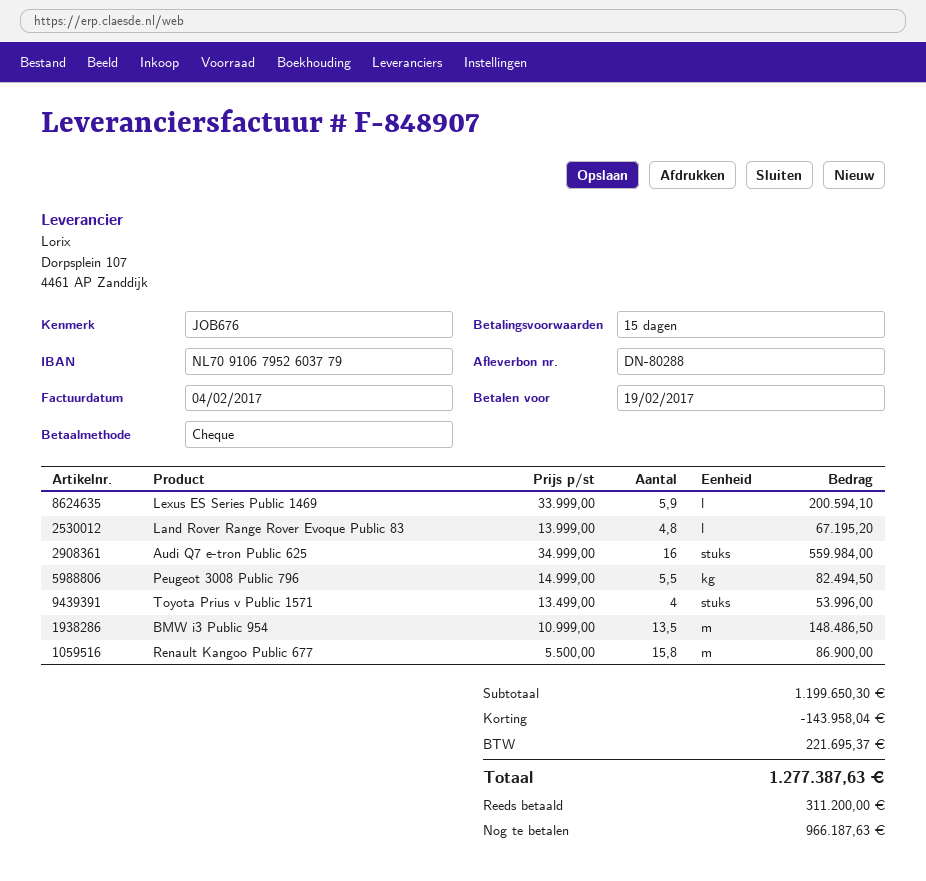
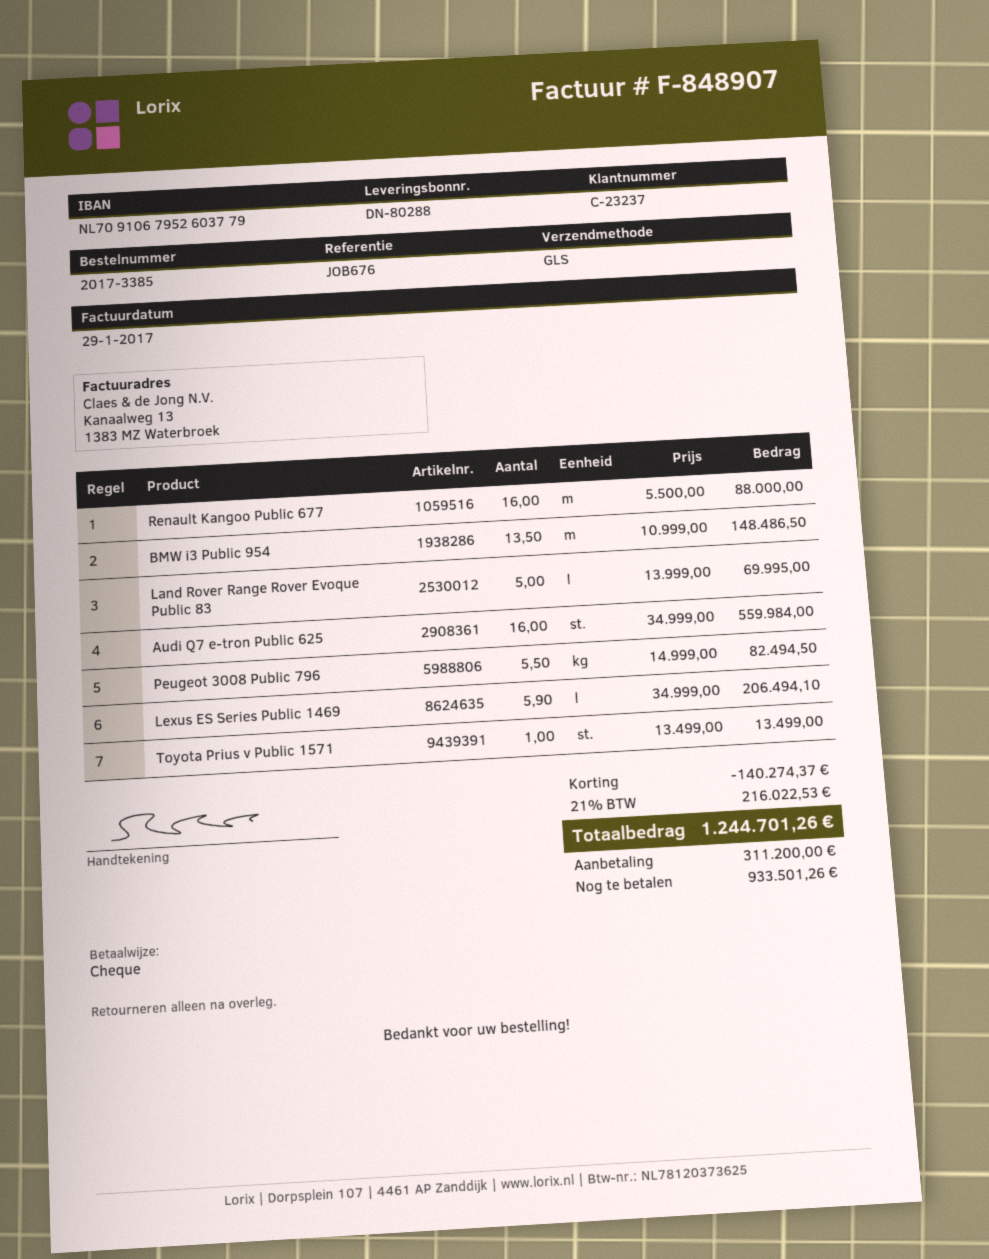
invoice date: 2017-02-04 -> 2017-01-29
Lexus ES Series Public 1469: 5.9 x 33999.00 = 200594.10 -> 5.9 x 34999.00 = 206494.10
Land Rover Range Rover Evoque Public 83: 4.8 x 13999.00 = 67195.20 -> 5 x 13999.00 = 69995.00
Toyota Prius v Public 1571: 4 x 13499.00 = 53996.00 -> 1 x 13499.00 = 13499.00
Renault Kangoo Public 677: 15.8 x 5500.00 = 86900.00 -> 16 x 5500.00 = 88000.00
discount: 143958.04 -> 140274.37
tax: 221695.37 -> 216022.53
total: 1277387.63 -> 1244701.26
balance: 966187.63 -> 933501.26

